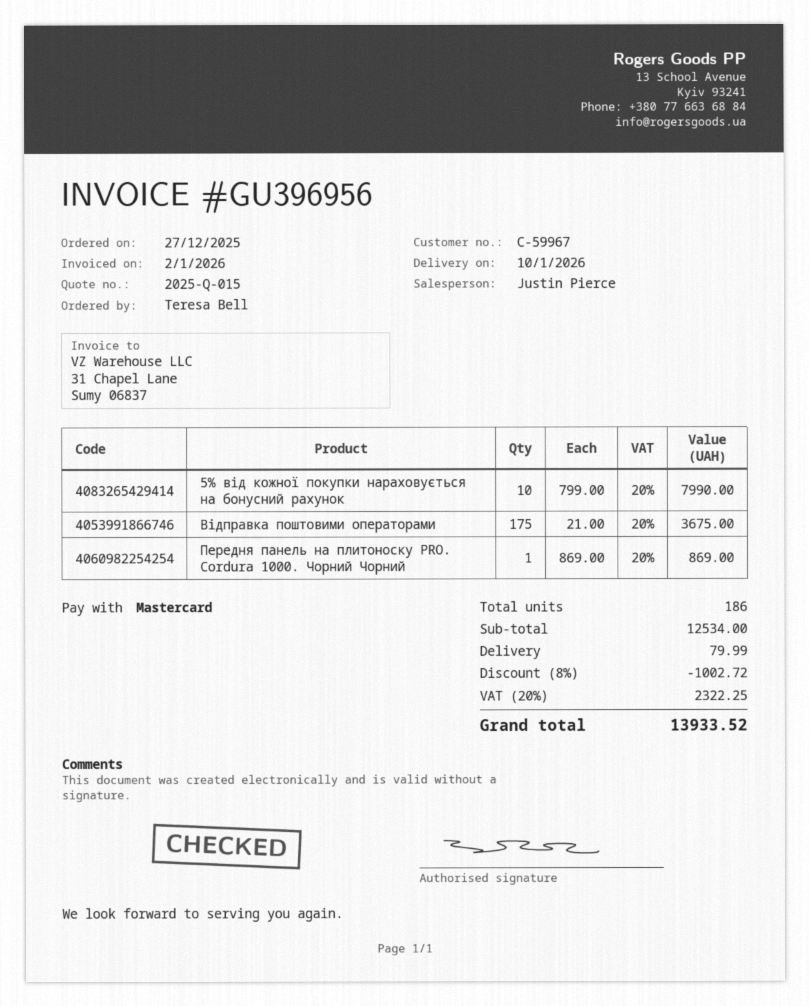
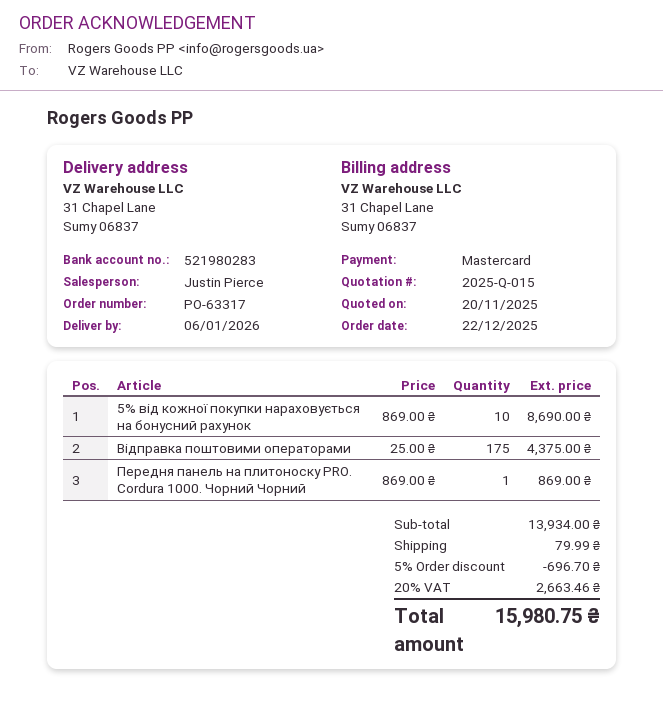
order date: 2025-12-27 -> 2025-12-22
delivery date: 2026-01-10 -> 2026-01-06
5% від кожної покупки нараховується на бонусний рахунок: 10 x 799.00 = 7990.00 -> 10 x 869.00 = 8690.00
Відправка поштовими операторами: 175 x 21.00 = 3675.00 -> 175 x 25.00 = 4375.00
subtotal: 12534.00 -> 13934.00
discount: 8% = 1002.72 -> 5% = 696.70
tax: 20% = 2322.25 -> 20% = 2663.46
total: 13933.52 -> 15980.75

